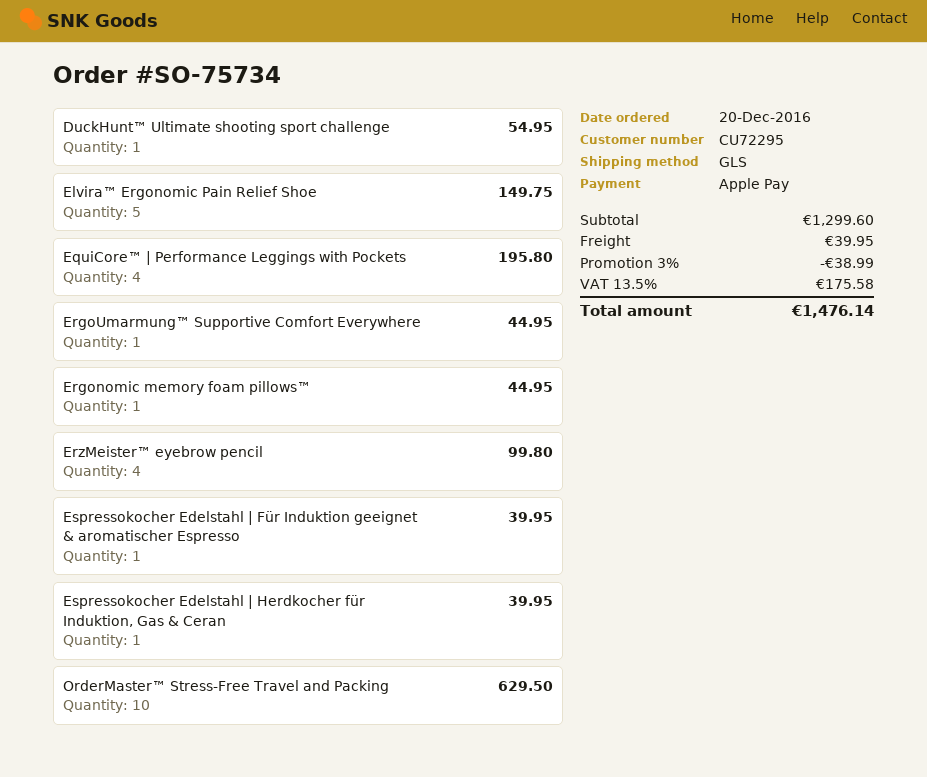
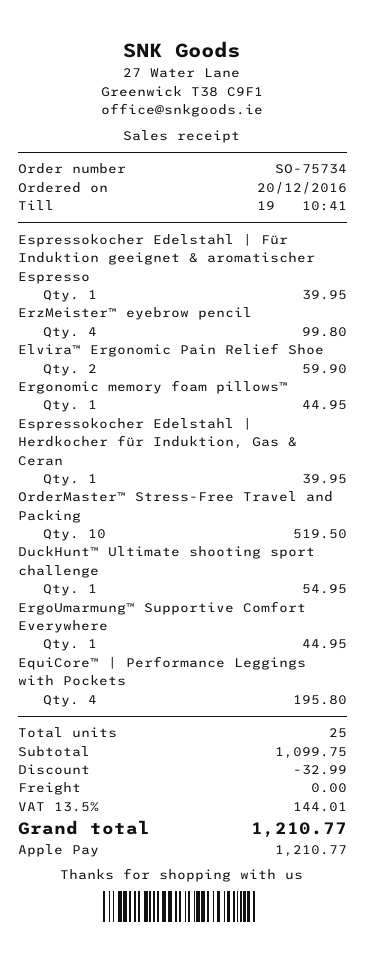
Elvira™ Ergonomic Pain Relief Shoe: 5 for 149.75 -> 2 for 59.90
OrderMaster™ Stress-Free Travel and Packing: 10 for 629.50 -> 10 for 519.50
subtotal: 1299.60 -> 1099.75
discount: 38.99 -> 32.99
shipping: 39.95 -> 0.00
tax: 13.5% = 175.58 -> 13.5% = 144.01
total: 1476.14 -> 1210.77

